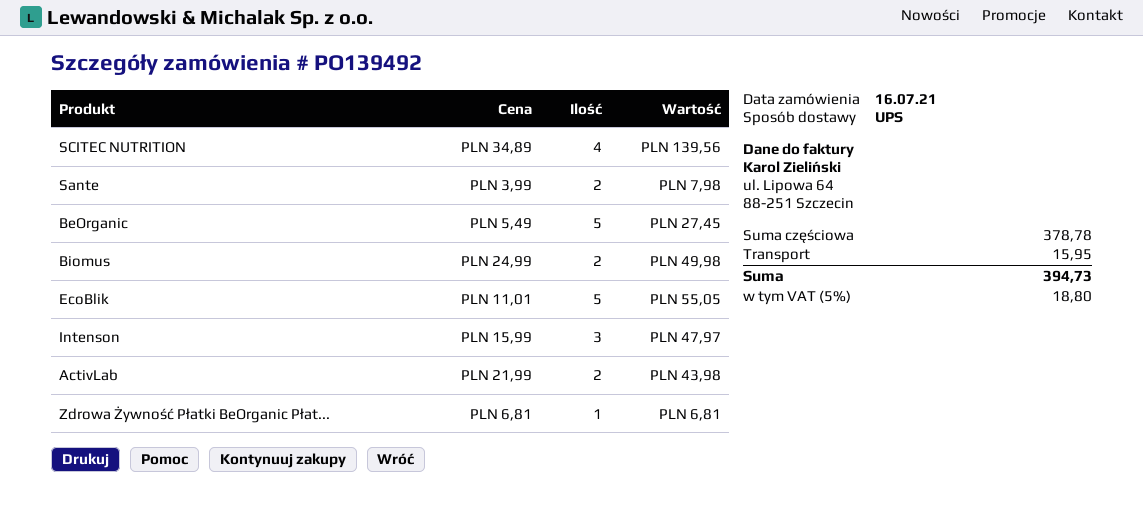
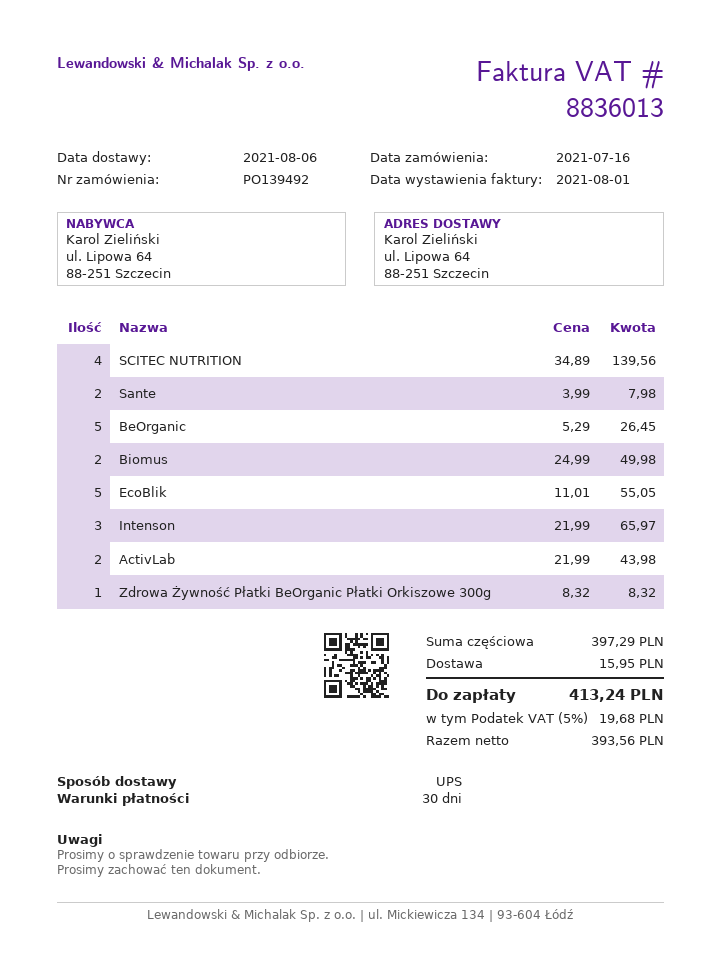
BeOrganic: 5 x 5.49 = 27.45 -> 5 x 5.29 = 26.45
Intenson: 3 x 15.99 = 47.97 -> 3 x 21.99 = 65.97
Zdrowa Żywność Płatki BeOrganic Płat...: 1 x 6.81 = 6.81 -> 1 x 8.32 = 8.32
subtotal: 378.78 -> 397.29
tax: 5% = 18.80 -> 5% = 19.68
total: 394.73 -> 413.24

